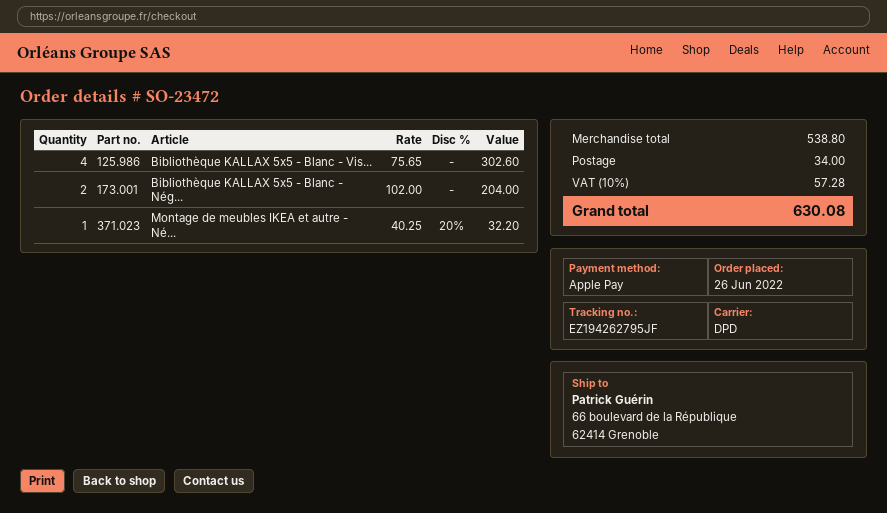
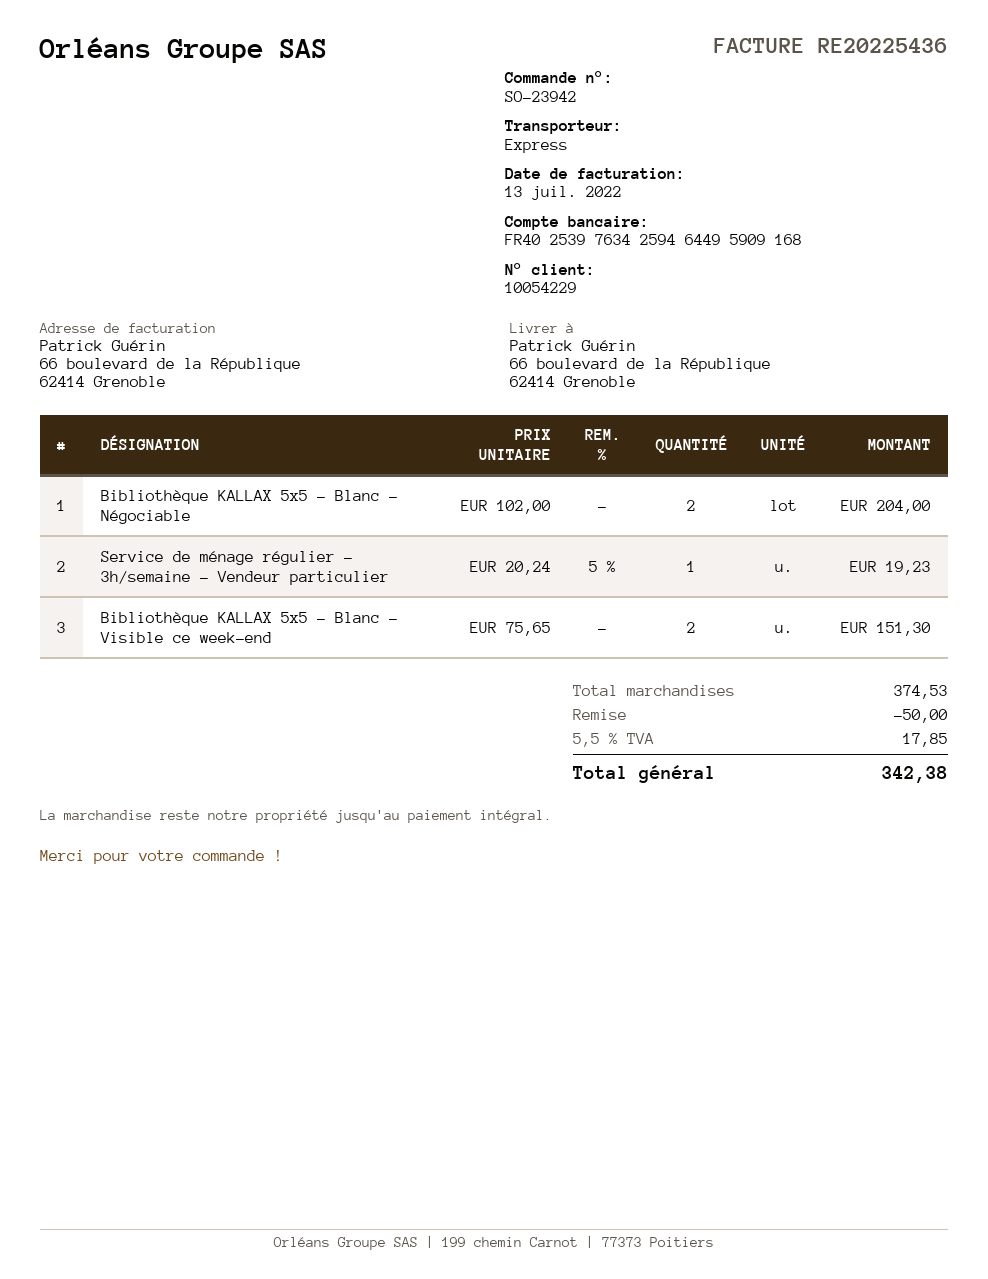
order number: SO-23472 -> SO-23942
shipping method: DPD -> express
Bibliothèque KALLAX 5x5 - Blanc - Vis...: 4 x 75.65 = 302.60 -> 2 x 75.65 = 151.30
Montage de meubles IKEA et autre - Né...: 1 x 40.25 - 20% = 32.20 -> none
Service de ménage régulier - 3h/semaine - Vendeur particulier: none -> 1 x 20.24 - 5% = 19.23
subtotal: 538.80 -> 374.53
discount: none -> 50.00
shipping: 34.00 -> none
tax: 10% = 57.28 -> 5.5% = 17.85
total: 630.08 -> 342.38

